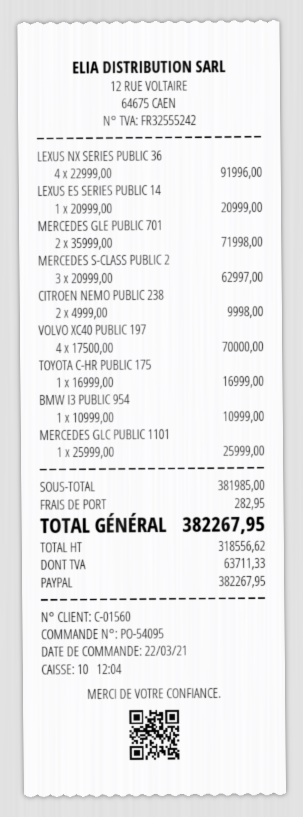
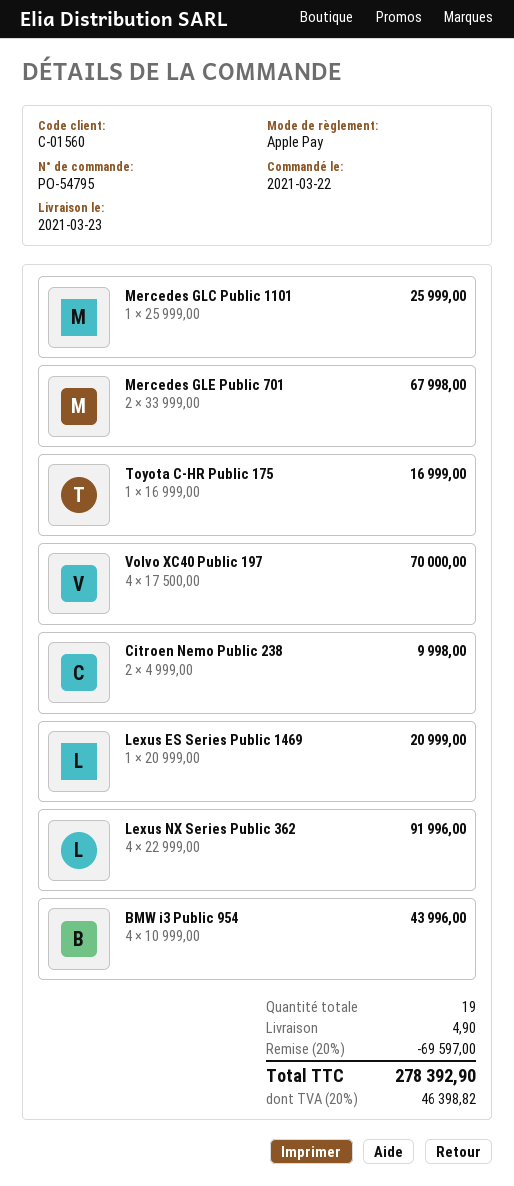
order number: PO-54095 -> PO-54795
payment method: PayPal -> Apple Pay
MERCEDES GLE PUBLIC 701: 2 x 35999.00 = 71998.00 -> 2 x 33999.00 = 67998.00
MERCEDES S-CLASS PUBLIC 2: 3 x 20999.00 = 62997.00 -> none
BMW I3 PUBLIC 954: 1 x 10999.00 = 10999.00 -> 4 x 10999.00 = 43996.00
discount: none -> 20% = 69597.00
shipping: 282.95 -> 4.90
tax: 63711.33 -> 46398.82
total: 382267.95 -> 278392.90

